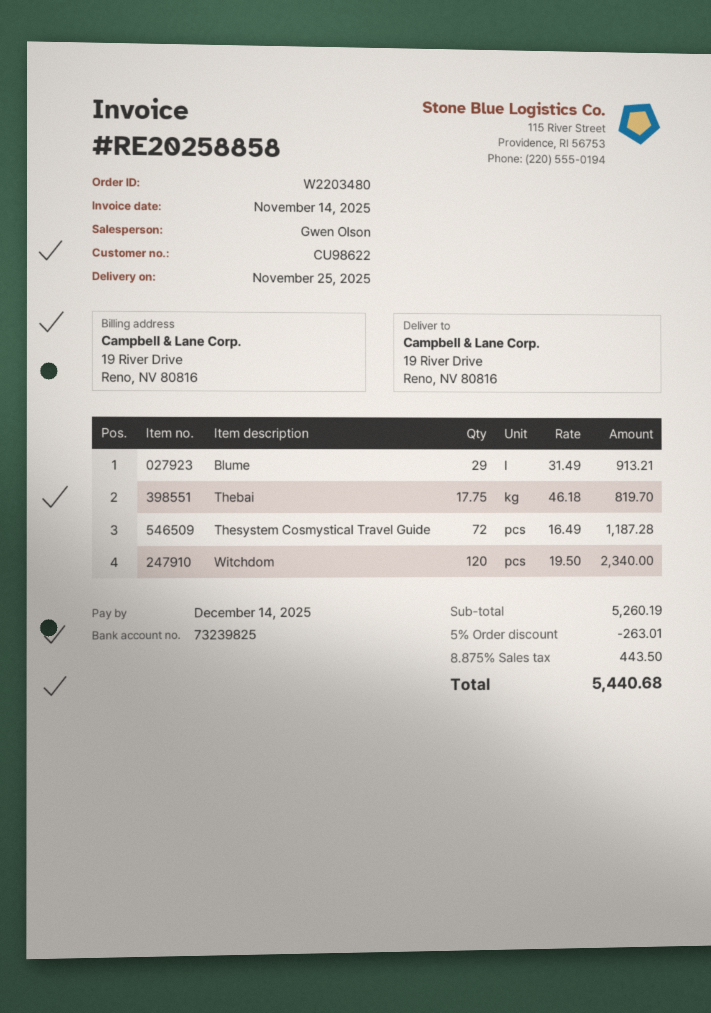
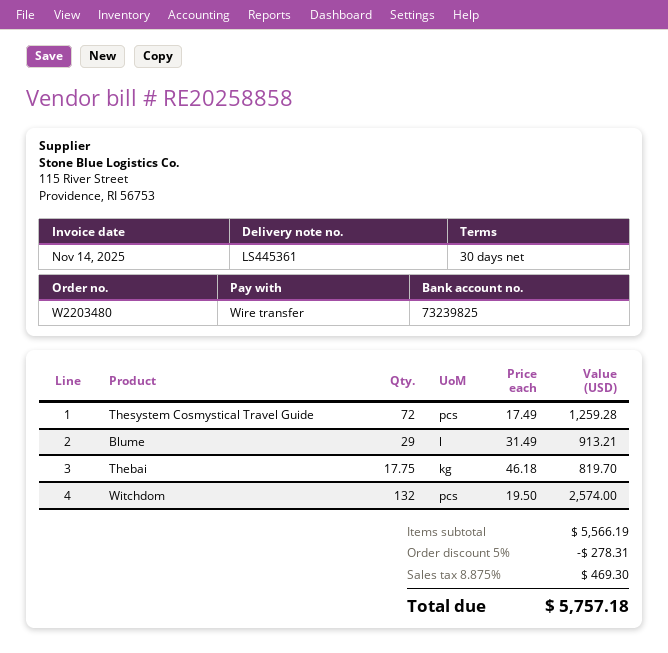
Thesystem Cosmystical Travel Guide: 72 x 16.49 = 1187.28 -> 72 x 17.49 = 1259.28
Witchdom: 120 x 19.50 = 2340.00 -> 132 x 19.50 = 2574.00
subtotal: 5260.19 -> 5566.19
discount: 5% = 263.01 -> 5% = 278.31
tax: 8.875% = 443.50 -> 8.875% = 469.30
total: 5440.68 -> 5757.18

